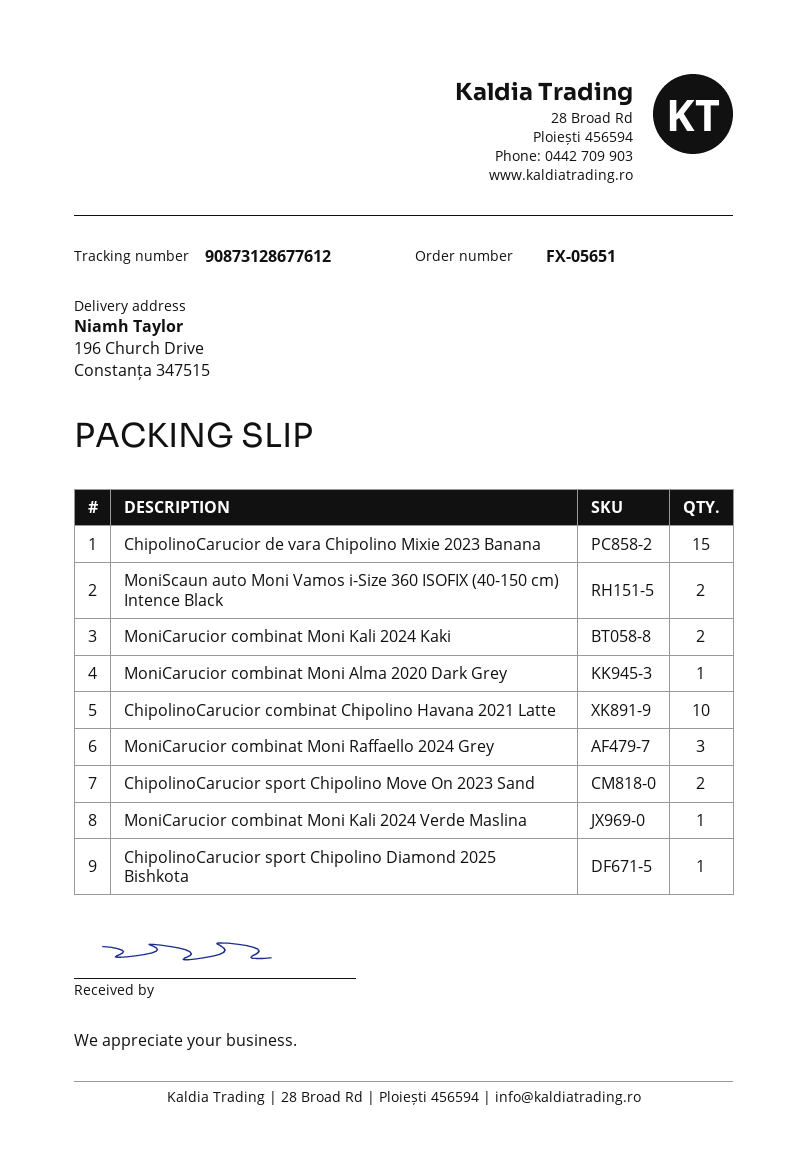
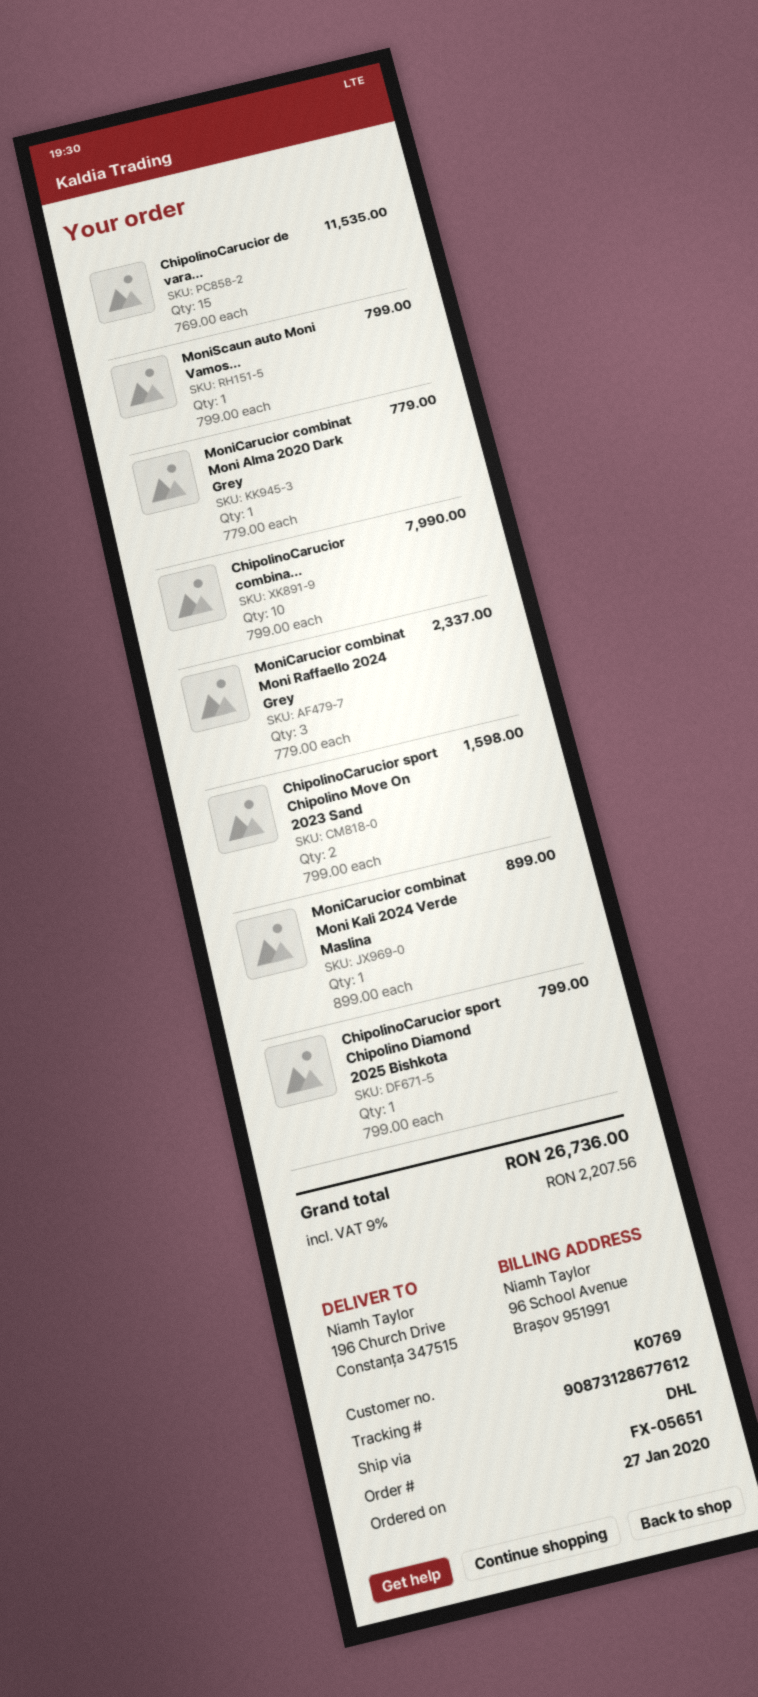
MoniScaun auto Moni Vamos i-Size 360 ISOFIX (40-150 cm) Intence Black: 2 -> 1
MoniCarucior combinat Moni Kali 2024 Kaki: 2 -> none

